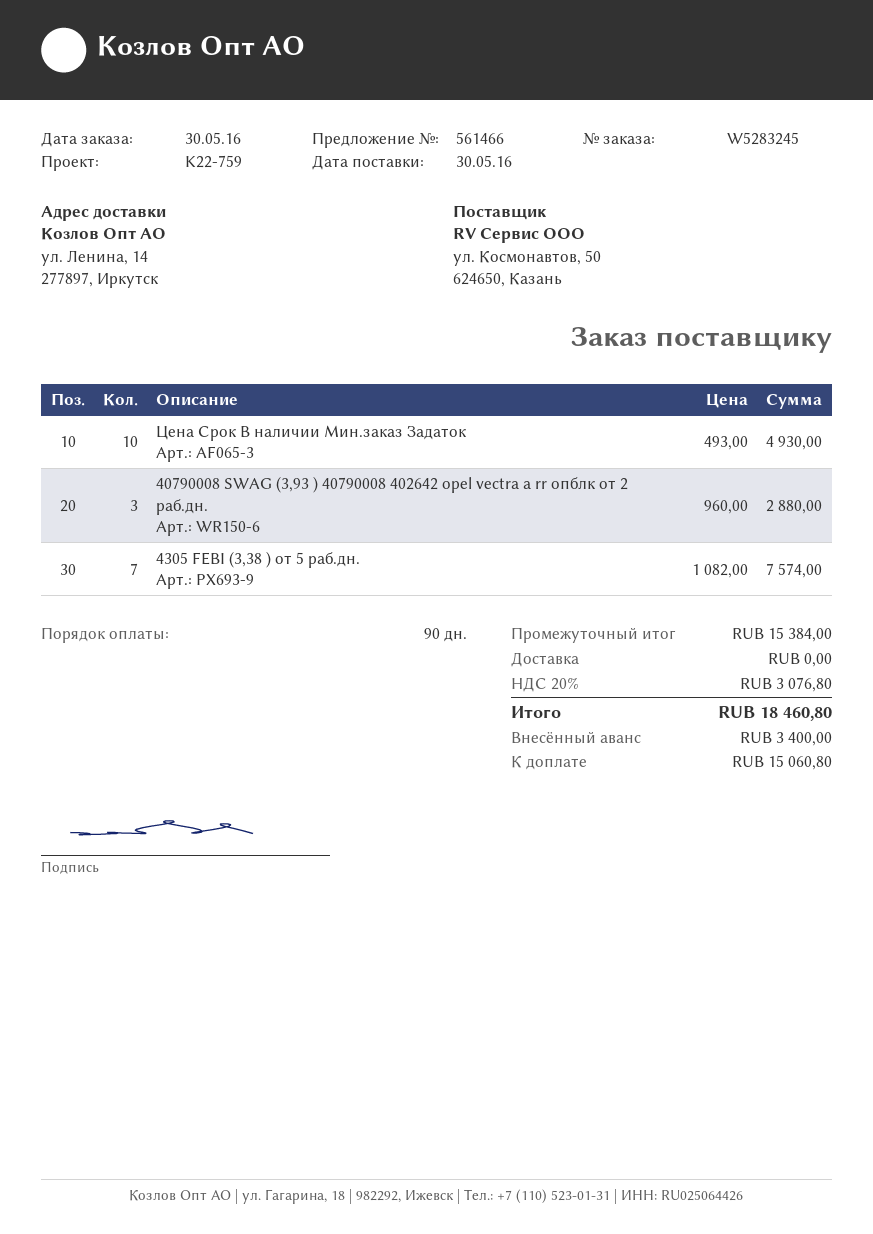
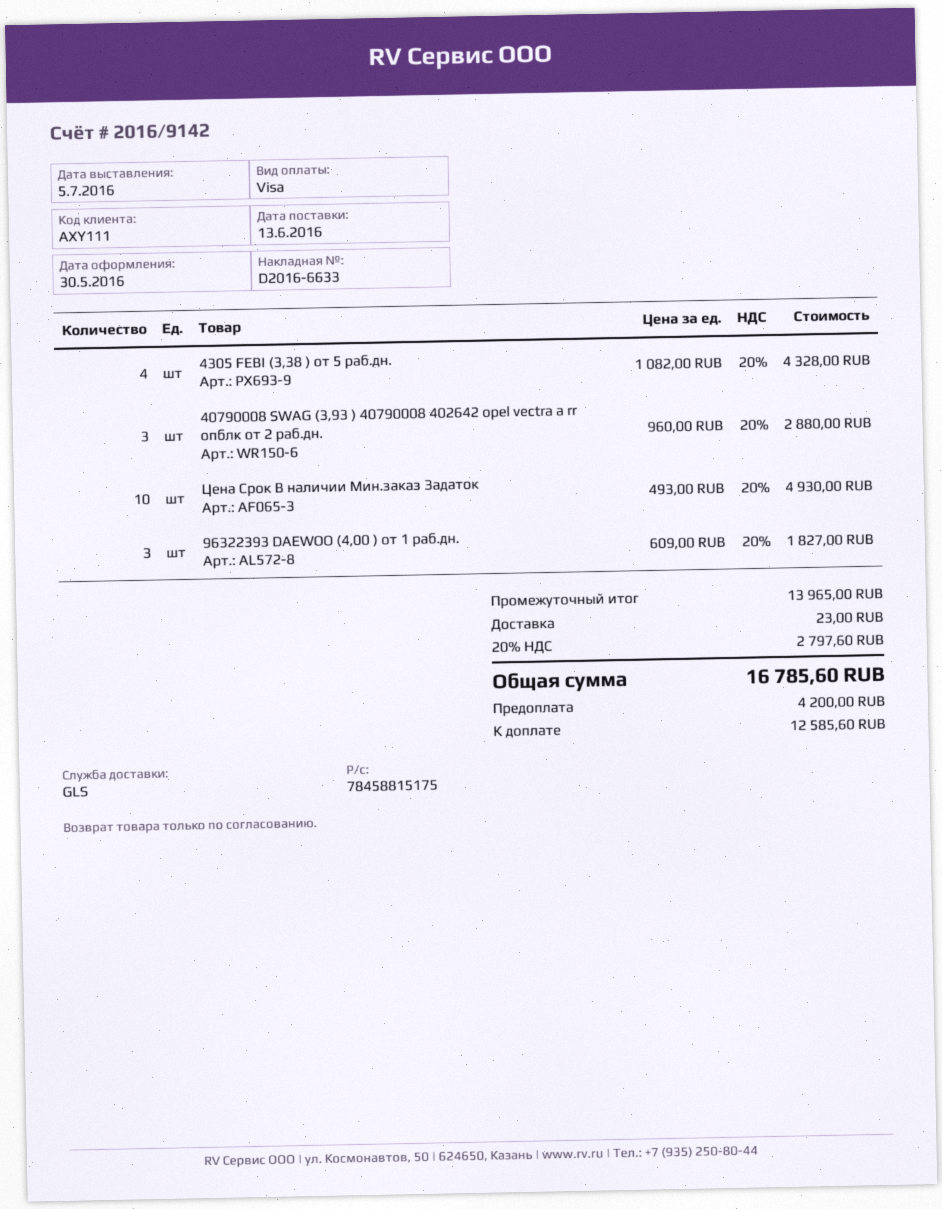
delivery date: 2016-05-30 -> 2016-06-13
4305 FEBI (3,38 ) от 5 раб.дн.: 7 x 1082.00 = 7574.00 -> 4 x 1082.00 = 4328.00
96322393 DAEWOO (4,00 ) от 1 раб.дн.: none -> 3 x 609.00 = 1827.00
subtotal: 15384.00 -> 13965.00
shipping: 0.00 -> 23.00
tax: 20% = 3076.80 -> 20% = 2797.60
total: 18460.80 -> 16785.60
deposit: 3400.00 -> 4200.00
balance: 15060.80 -> 12585.60

